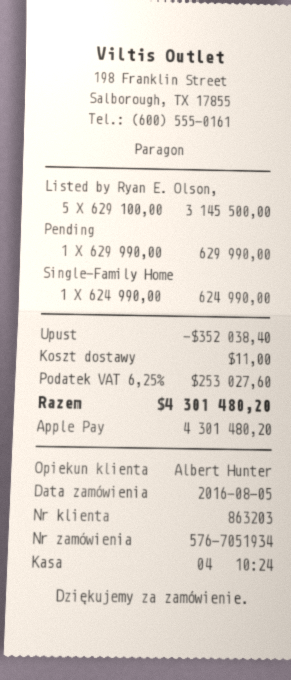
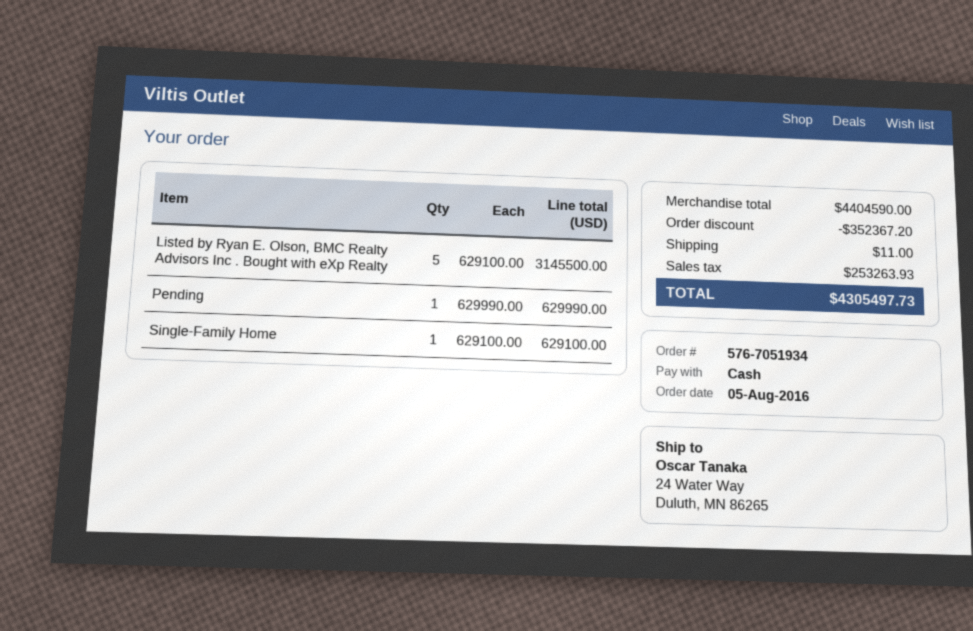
payment method: Apple Pay -> cash
Single-Family Home: 1 x 624990.00 = 624990.00 -> 1 x 629100.00 = 629100.00
discount: 352038.40 -> 352367.20
tax: 253027.60 -> 253263.93
total: 4301480.20 -> 4305497.73

